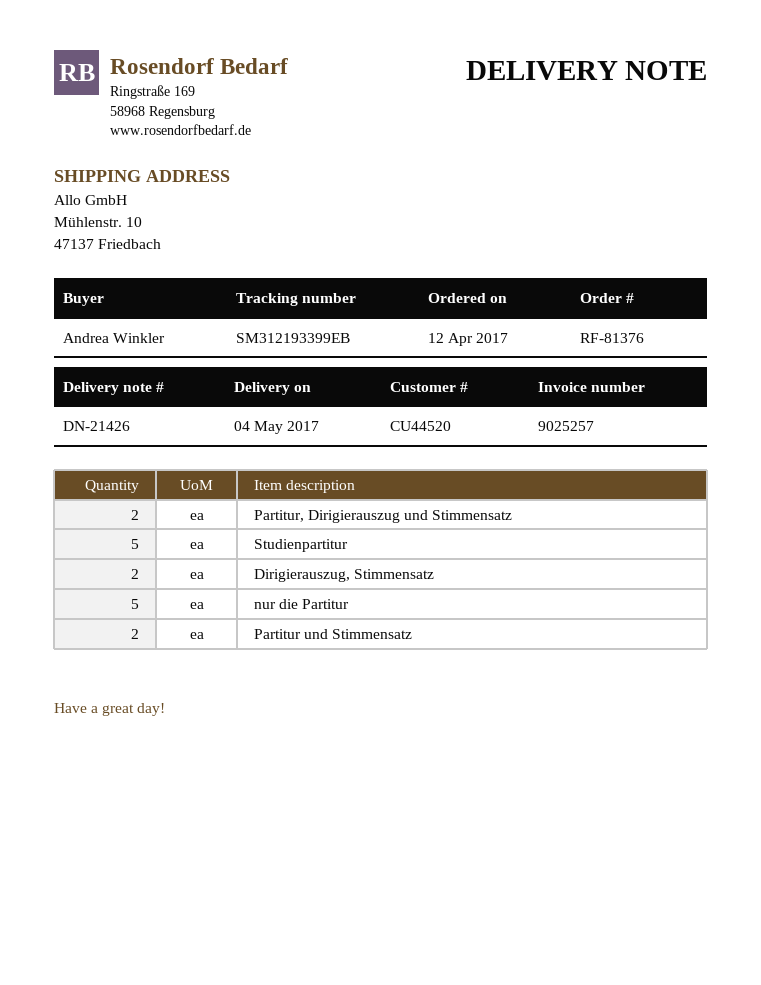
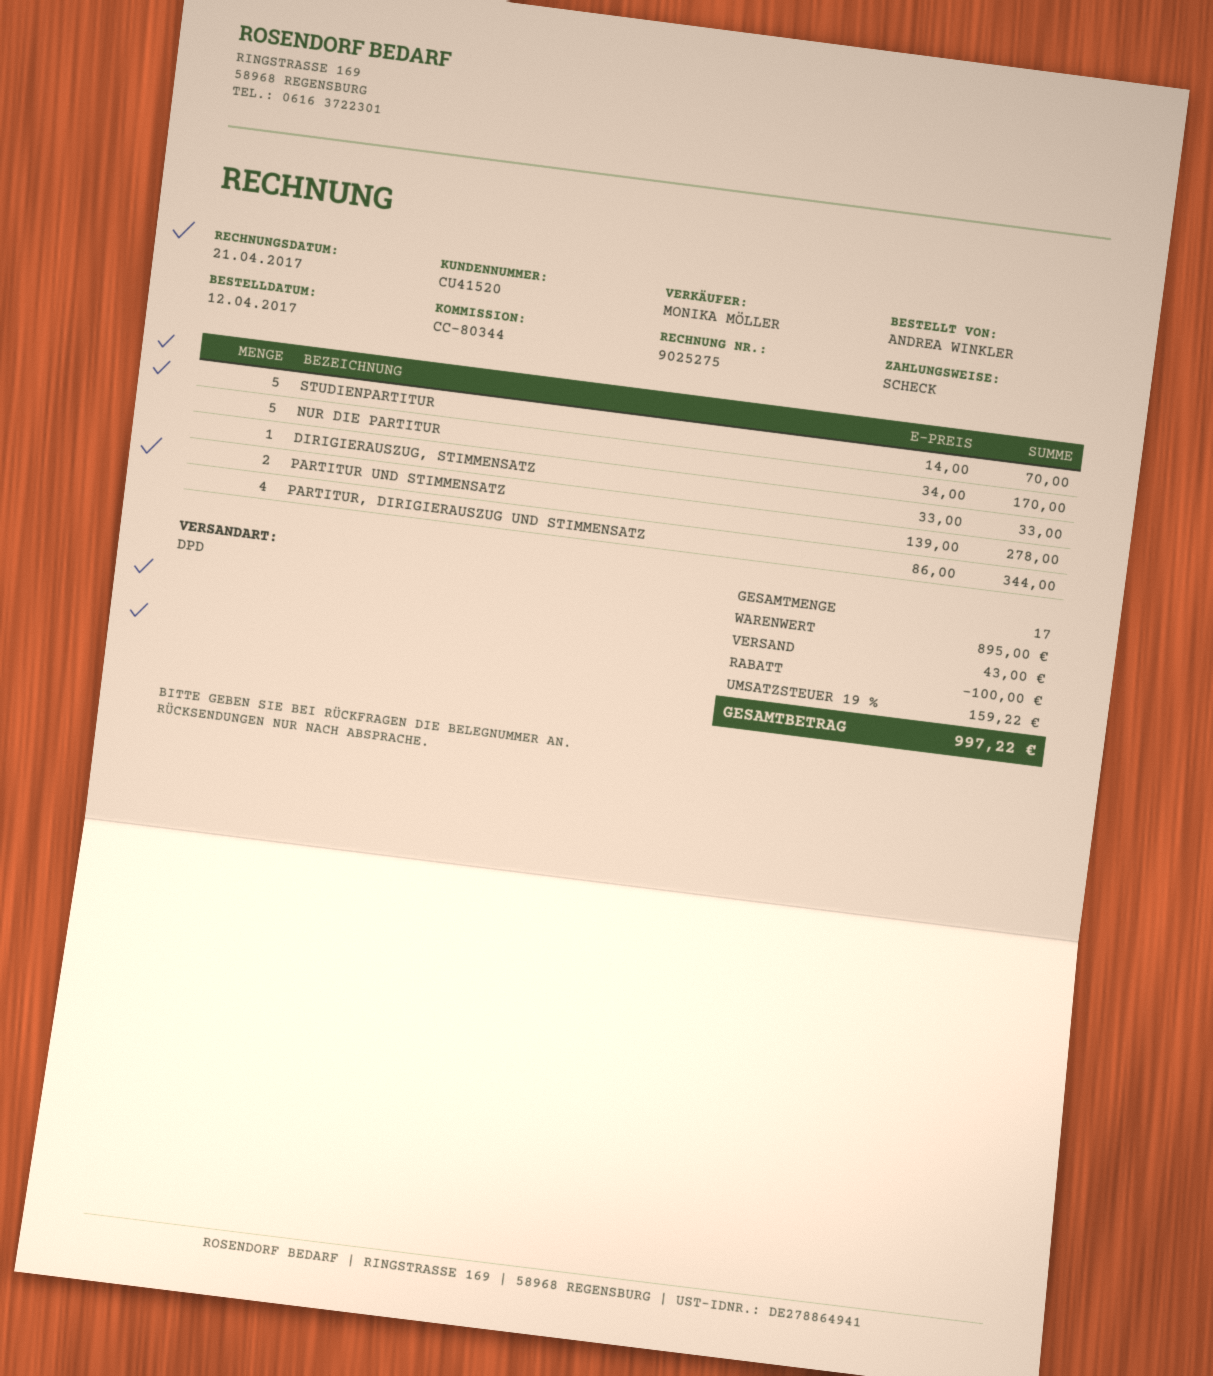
invoice number: 9025257 -> 9025275
customer number: CU44520 -> CU41520
Partitur, Dirigierauszug und Stimmensatz: 2 -> 4
Dirigierauszug, Stimmensatz: 2 -> 1

